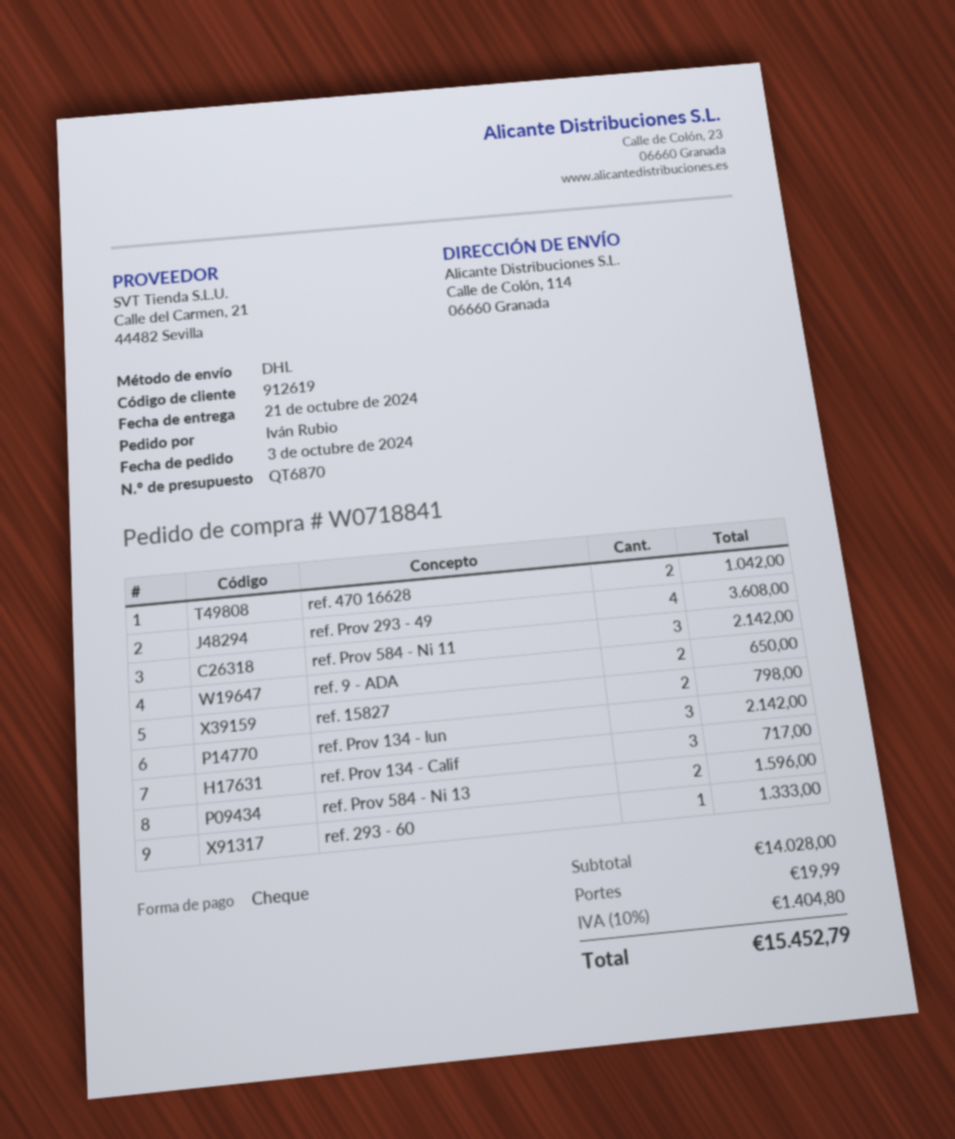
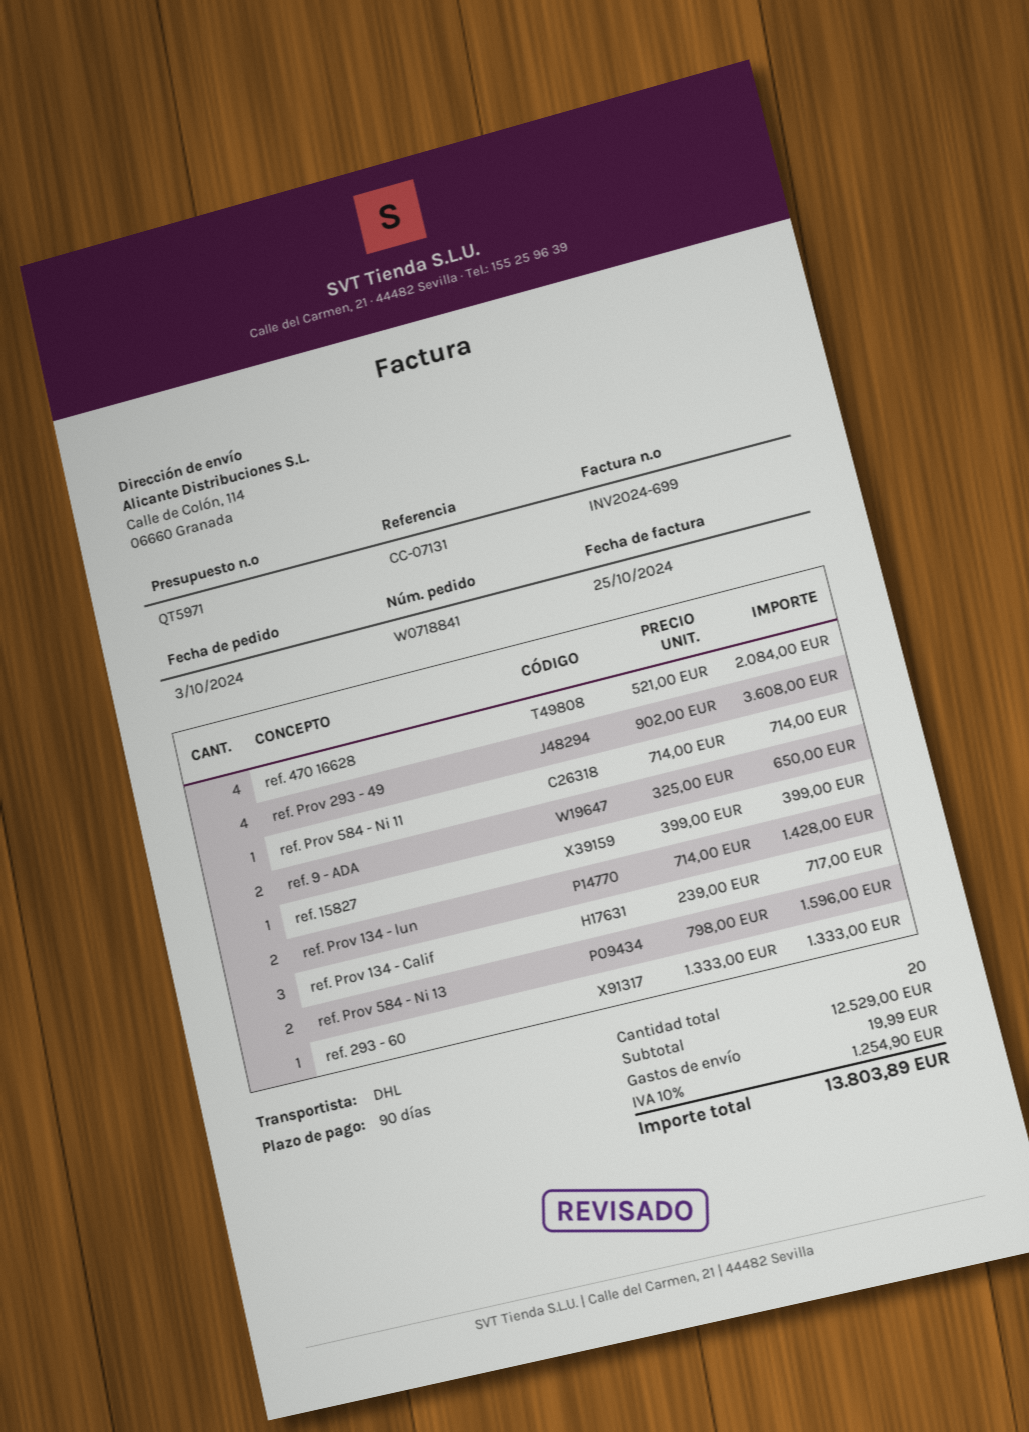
quote number: QT6870 -> QT5971
ref. 470 16628: 2 for 1042.00 -> 4 for 2084.00
ref. Prov 584 - Ni 11: 3 for 2142.00 -> 1 for 714.00
ref. 15827: 2 for 798.00 -> 1 for 399.00
ref. Prov 134 - lun: 3 for 2142.00 -> 2 for 1428.00
subtotal: 14028.00 -> 12529.00
tax: 10% = 1404.80 -> 10% = 1254.90
total: 15452.79 -> 13803.89

